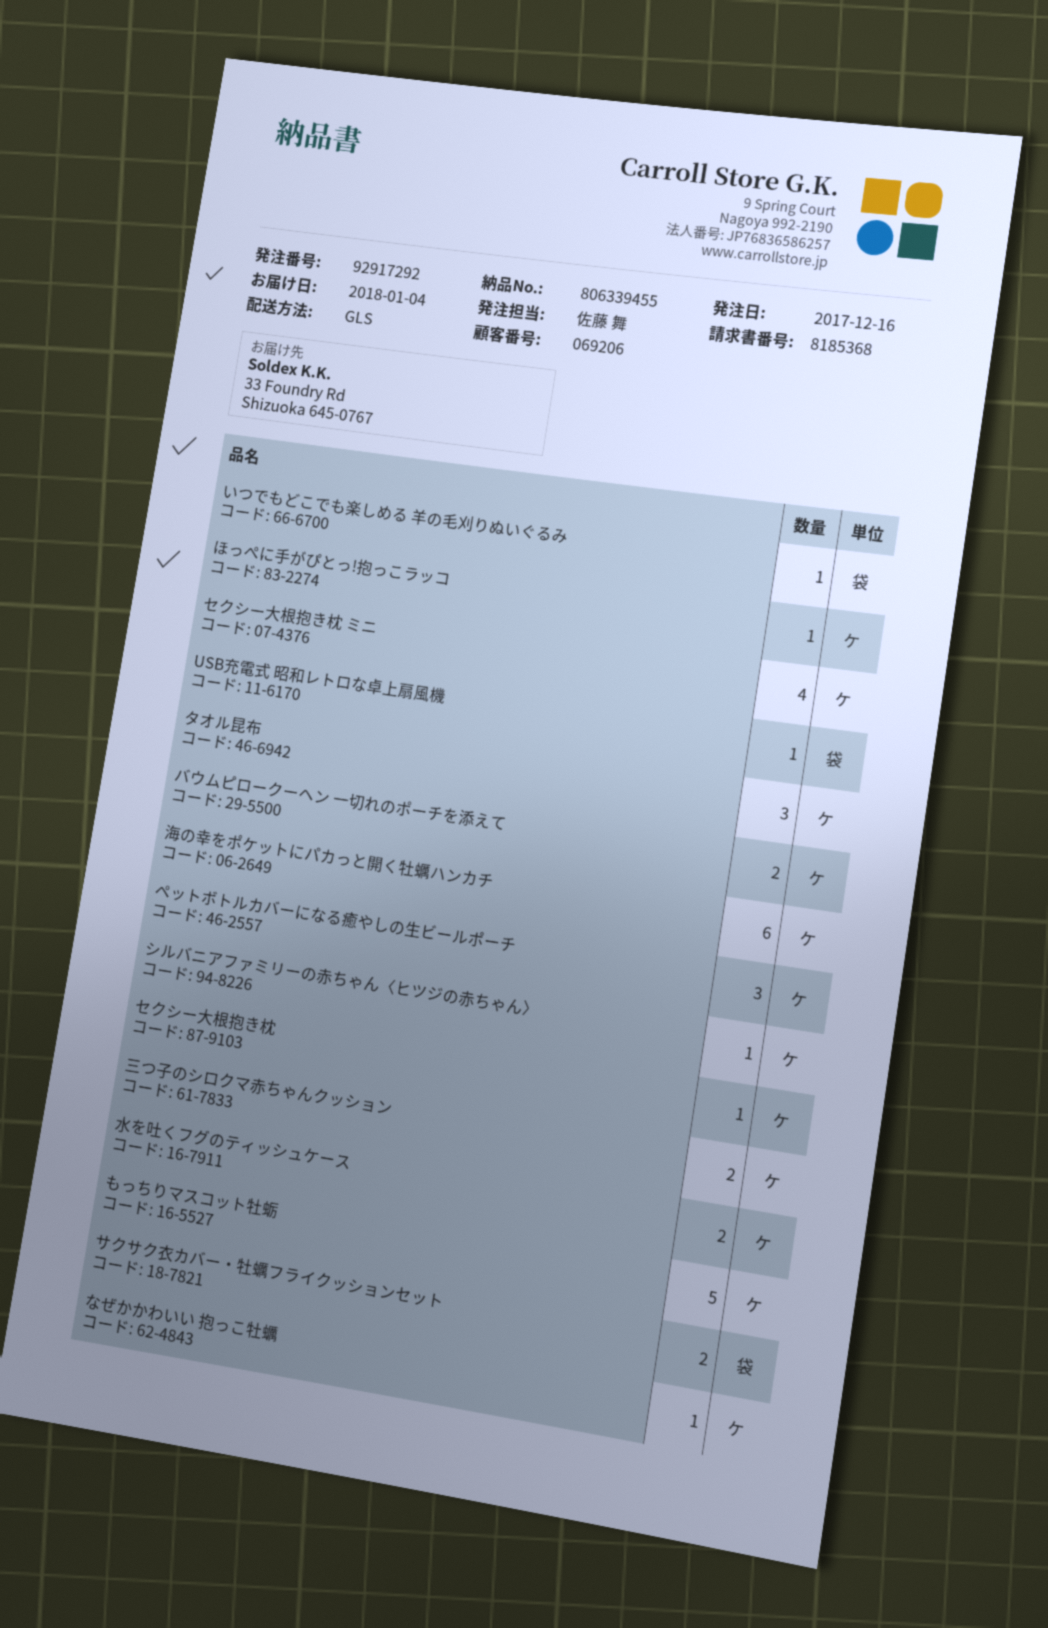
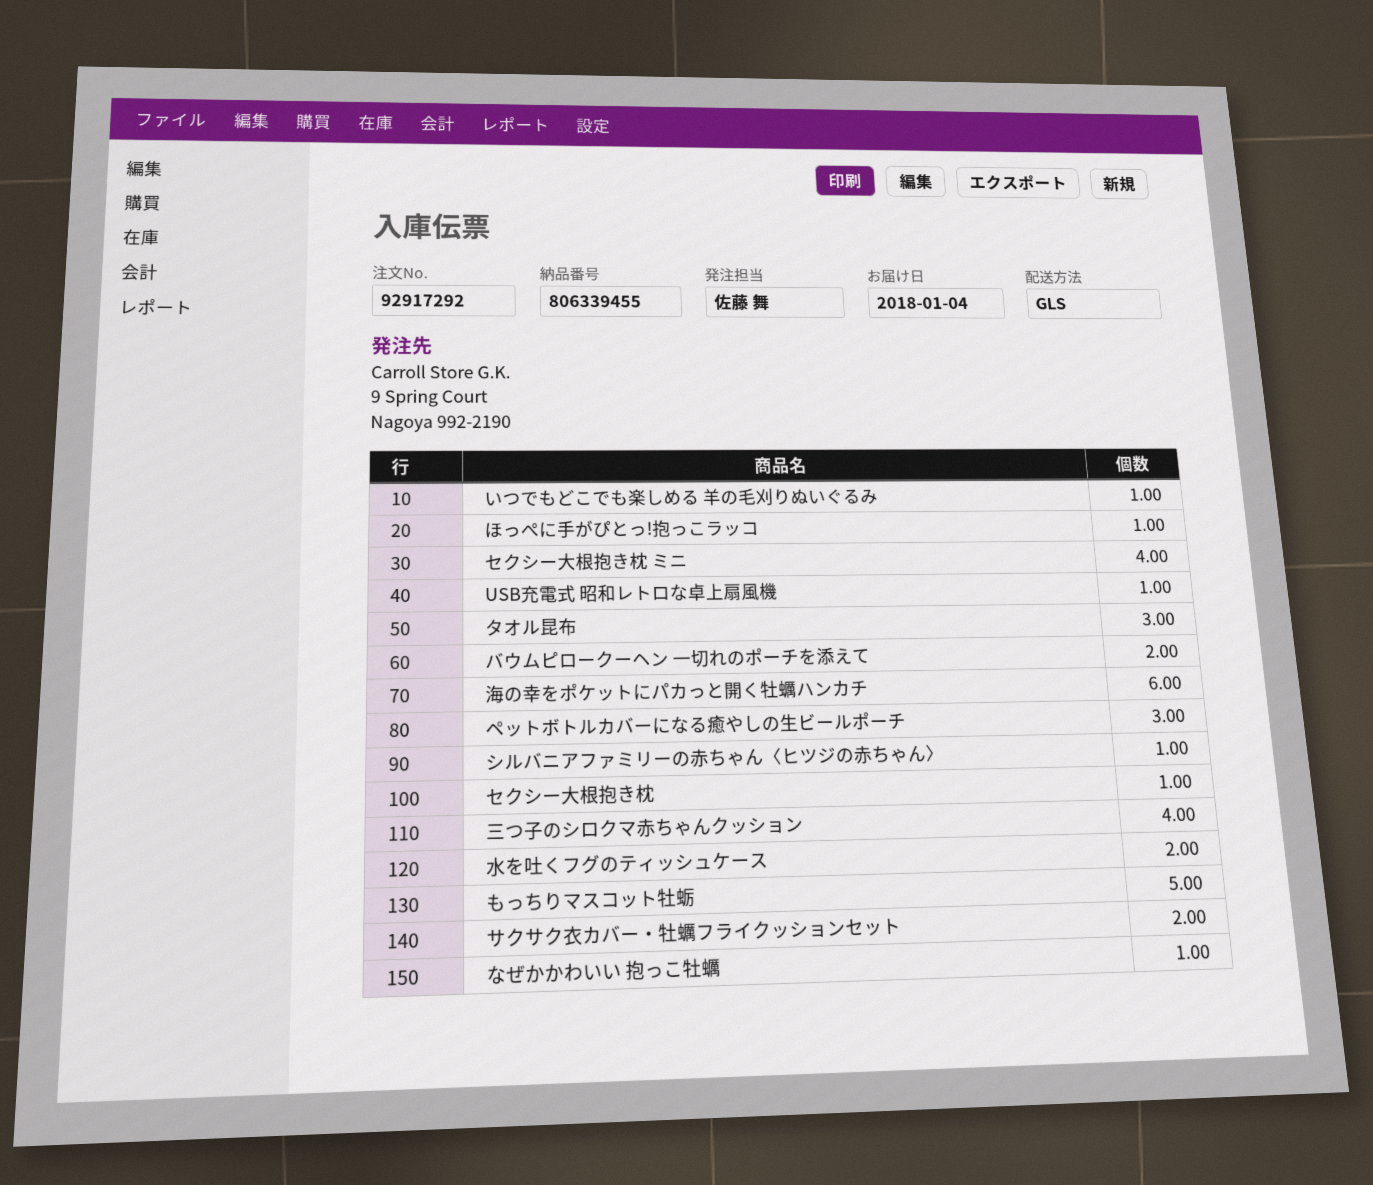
三つ子のシロクマ赤ちゃんクッション: 2 -> 4

